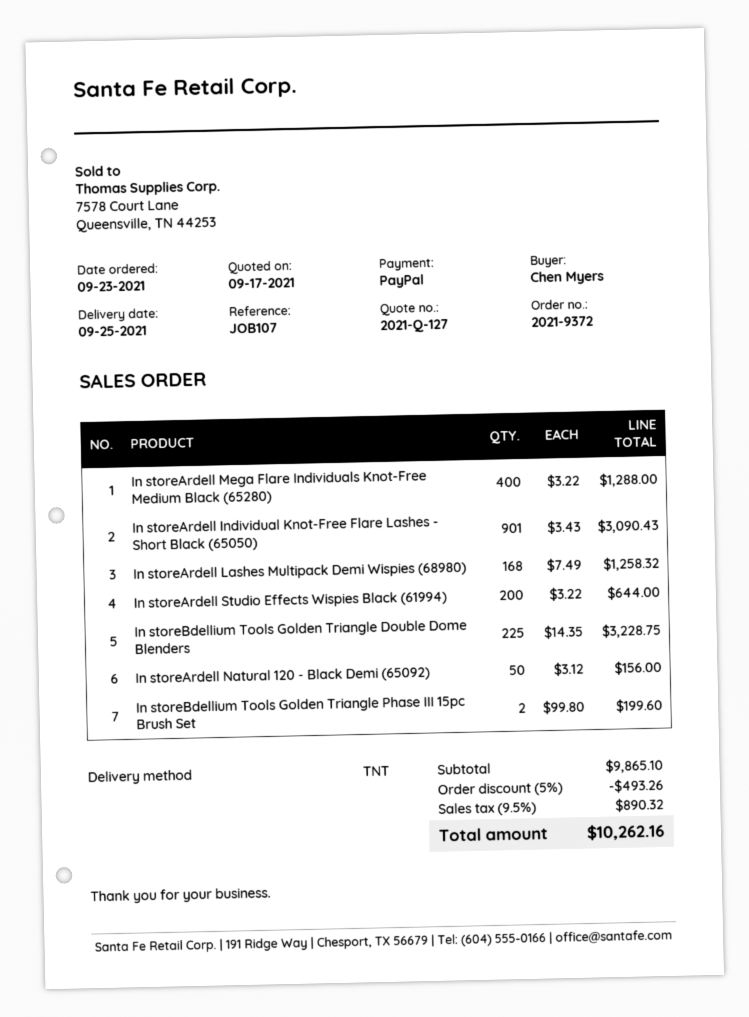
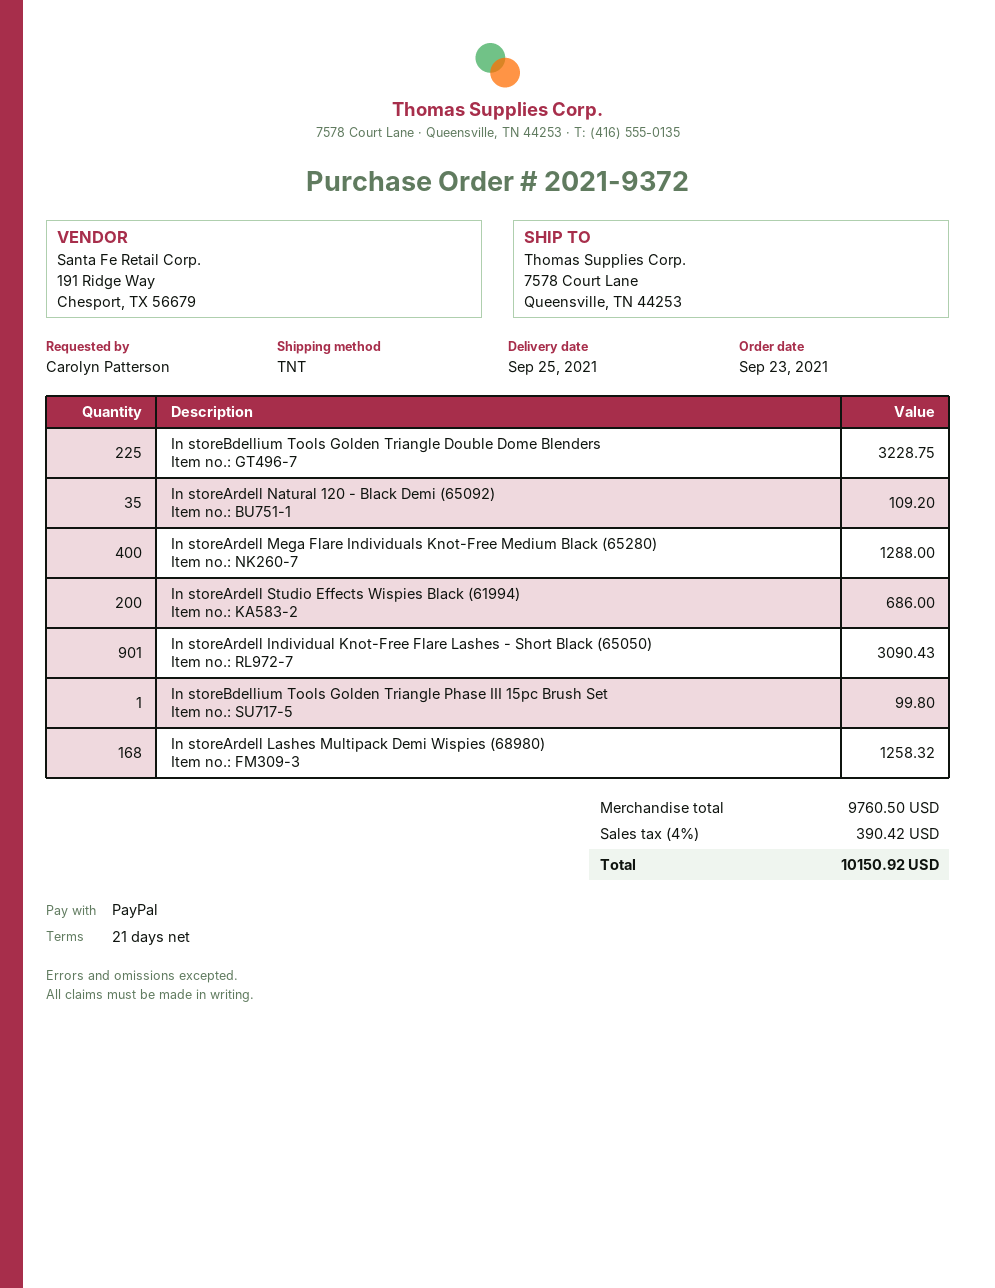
ordered by: Chen Myers -> Carolyn Patterson
In storeArdell Studio Effects Wispies Black (61994): 200 for 644.00 -> 200 for 686.00
In storeArdell Natural 120 - Black Demi (65092): 50 for 156.00 -> 35 for 109.20
In storeBdellium Tools Golden Triangle Phase III 15pc Brush Set: 2 for 199.60 -> 1 for 99.80
subtotal: 9865.10 -> 9760.50
discount: 5% = 493.26 -> none
tax: 9.5% = 890.32 -> 4% = 390.42
total: 10262.16 -> 10150.92

